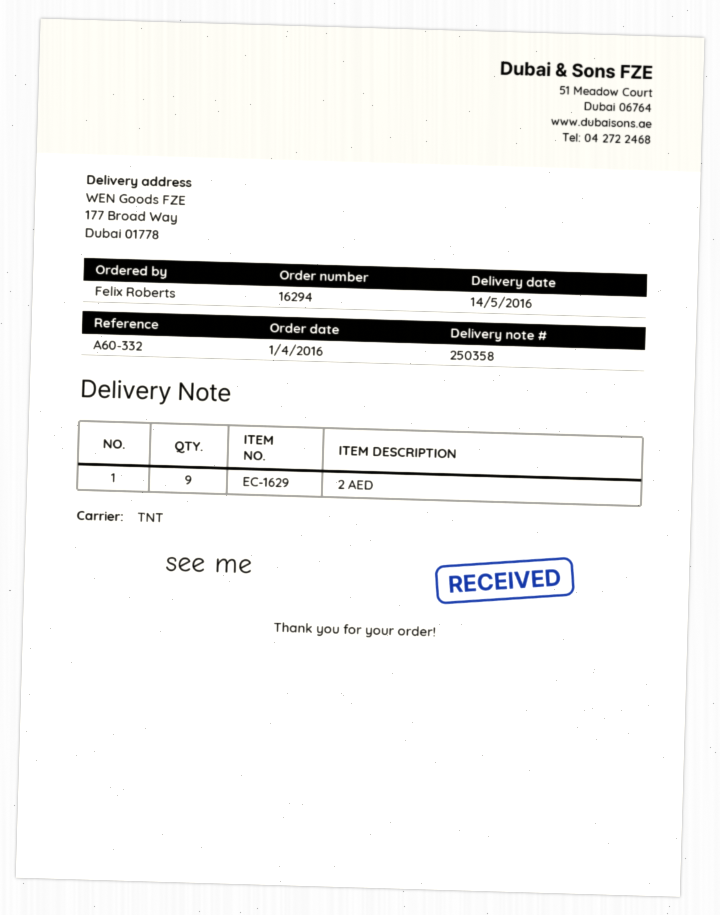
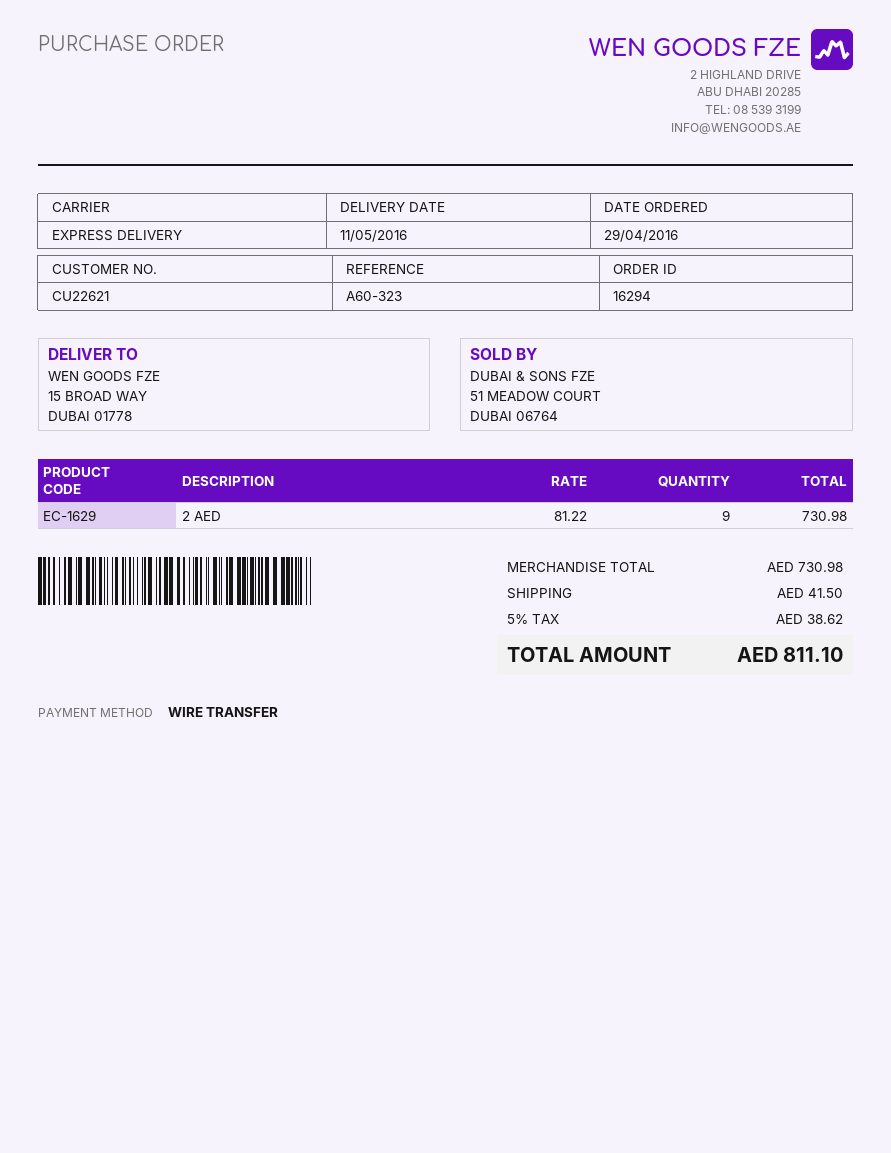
order date: 2016-04-01 -> 2016-04-29
delivery date: 2016-05-14 -> 2016-05-11
reference: A60-332 -> A60-323
shipping method: TNT -> express
ship to: 177 Broad Way, Dubai 01778 -> 15 BROAD WAY, DUBAI 01778

